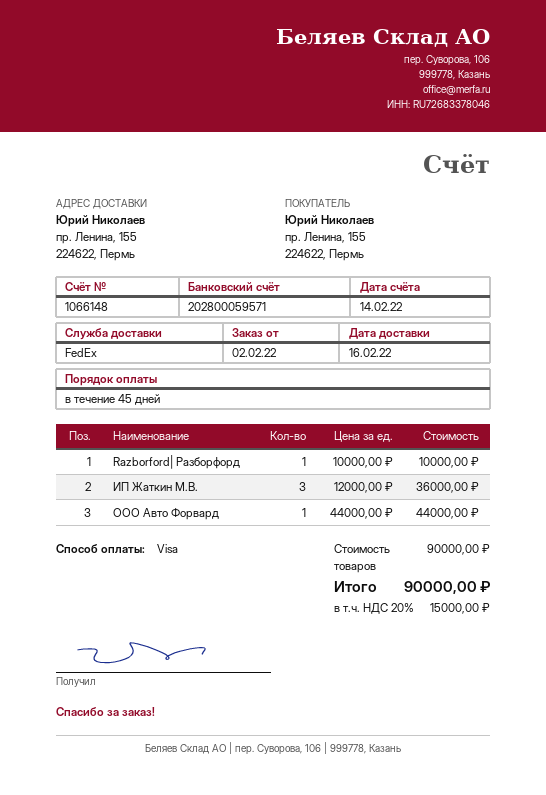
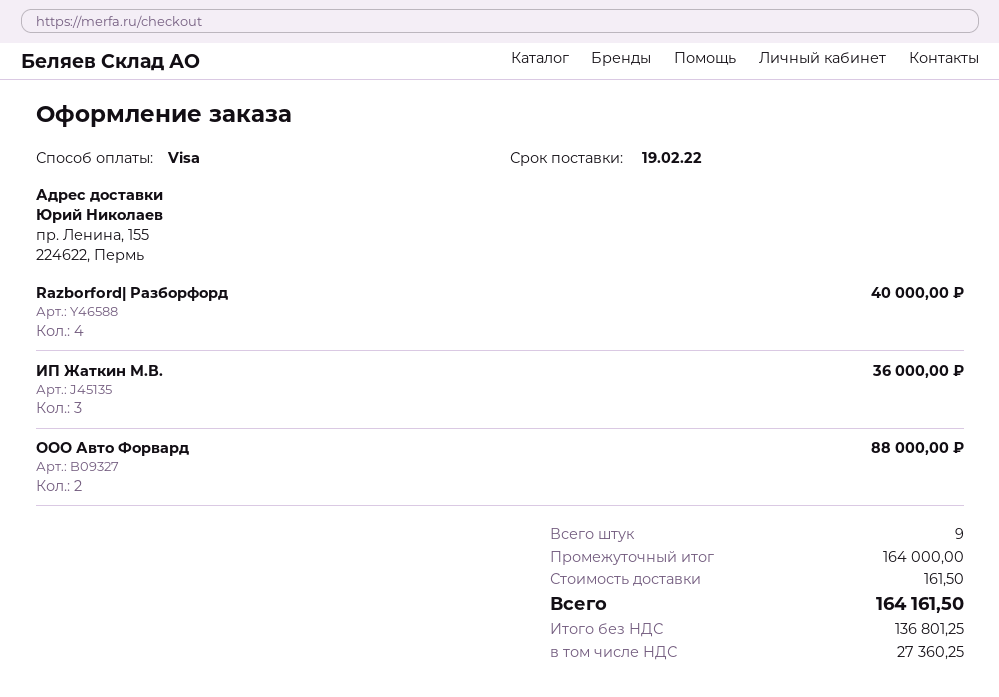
delivery date: 2022-02-16 -> 2022-02-19
Razborford| Разборфорд: 1 for 10000.00 -> 4 for 40000.00
ООО Авто Форвард: 1 for 44000.00 -> 2 for 88000.00
subtotal: 90000.00 -> 164000.00
shipping: none -> 161.50
tax: 15000.00 -> 27360.25
total: 90000.00 -> 164161.50

